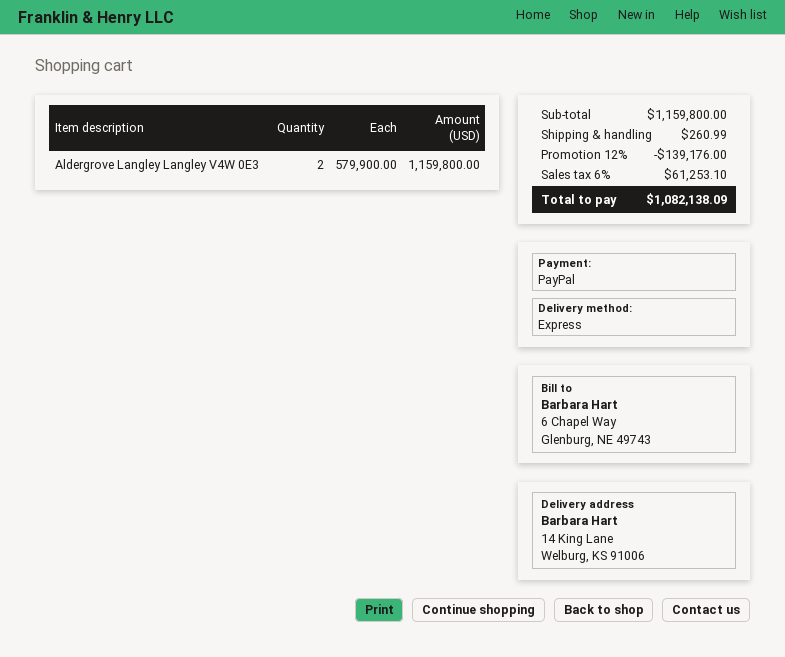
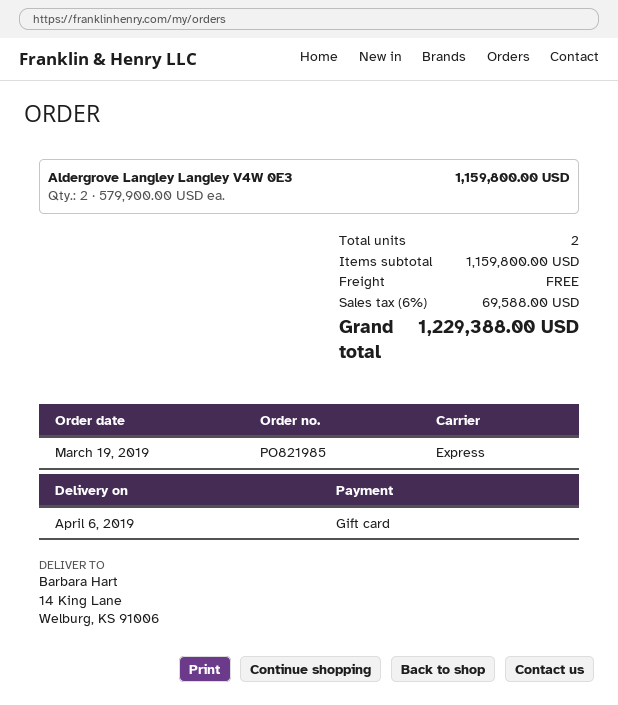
payment method: PayPal -> gift card
discount: 12% = 139176.00 -> none
shipping: 260.99 -> 0.00
tax: 6% = 61253.10 -> 6% = 69588.00
total: 1082138.09 -> 1229388.00

